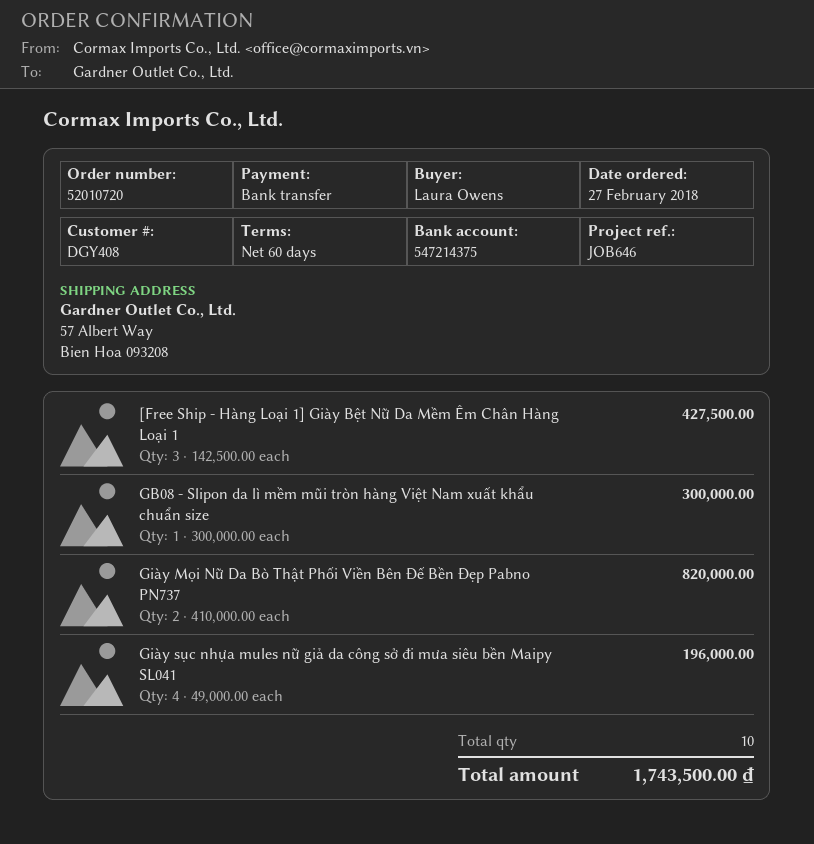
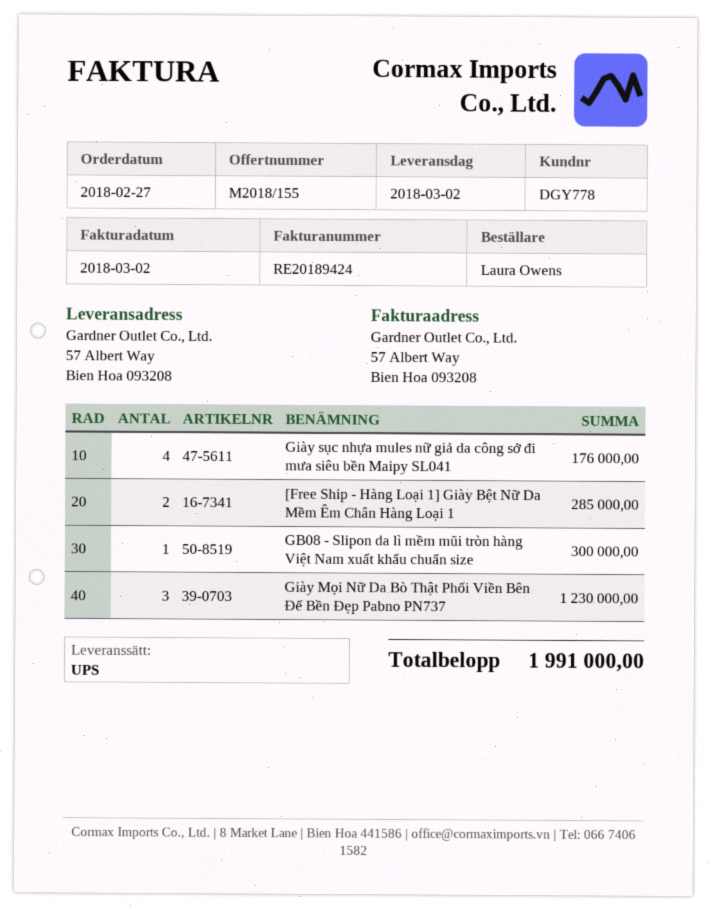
customer number: DGY408 -> DGY778
[Free Ship - Hàng Loại 1] Giày Bệt Nữ Da Mềm Êm Chân Hàng Loại 1: 3 for 427500.00 -> 2 for 285000.00
Giày Mọi Nữ Da Bò Thật Phối Viền Bên Đế Bền Đẹp Pabno PN737: 2 for 820000.00 -> 3 for 1230000.00
Giày sục nhựa mules nữ giả da công sở đi mưa siêu bền Maipy SL041: 4 for 196000.00 -> 4 for 176000.00
total: 1743500.00 -> 1991000.00

